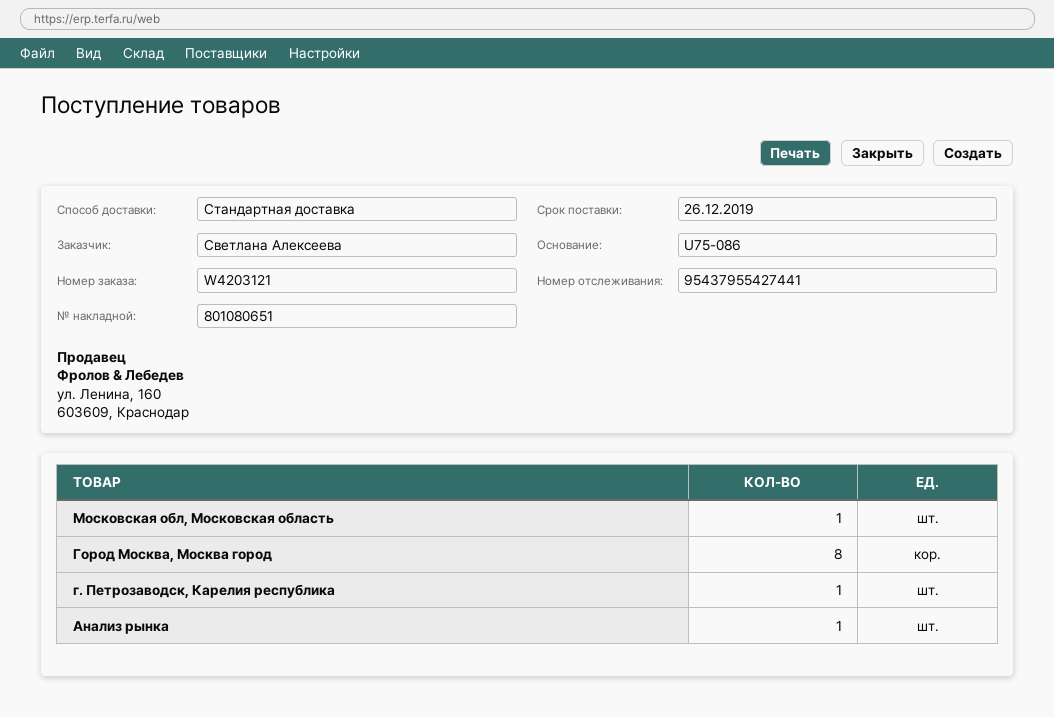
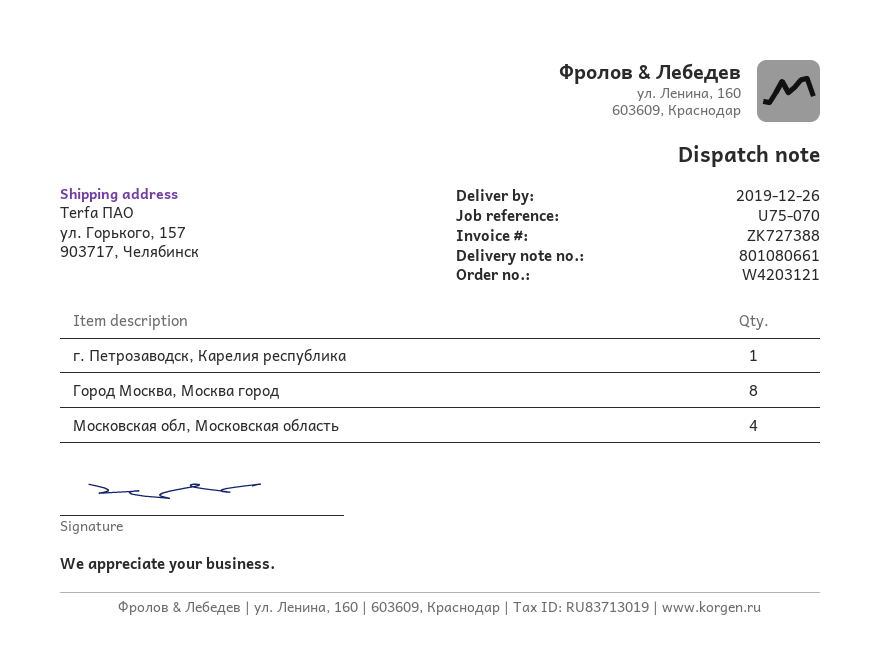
delivery note number: 801080651 -> 801080661
reference: U75-086 -> U75-070
Московская обл, Московская область: 1 -> 4
Анализ рынка: 1 -> none

